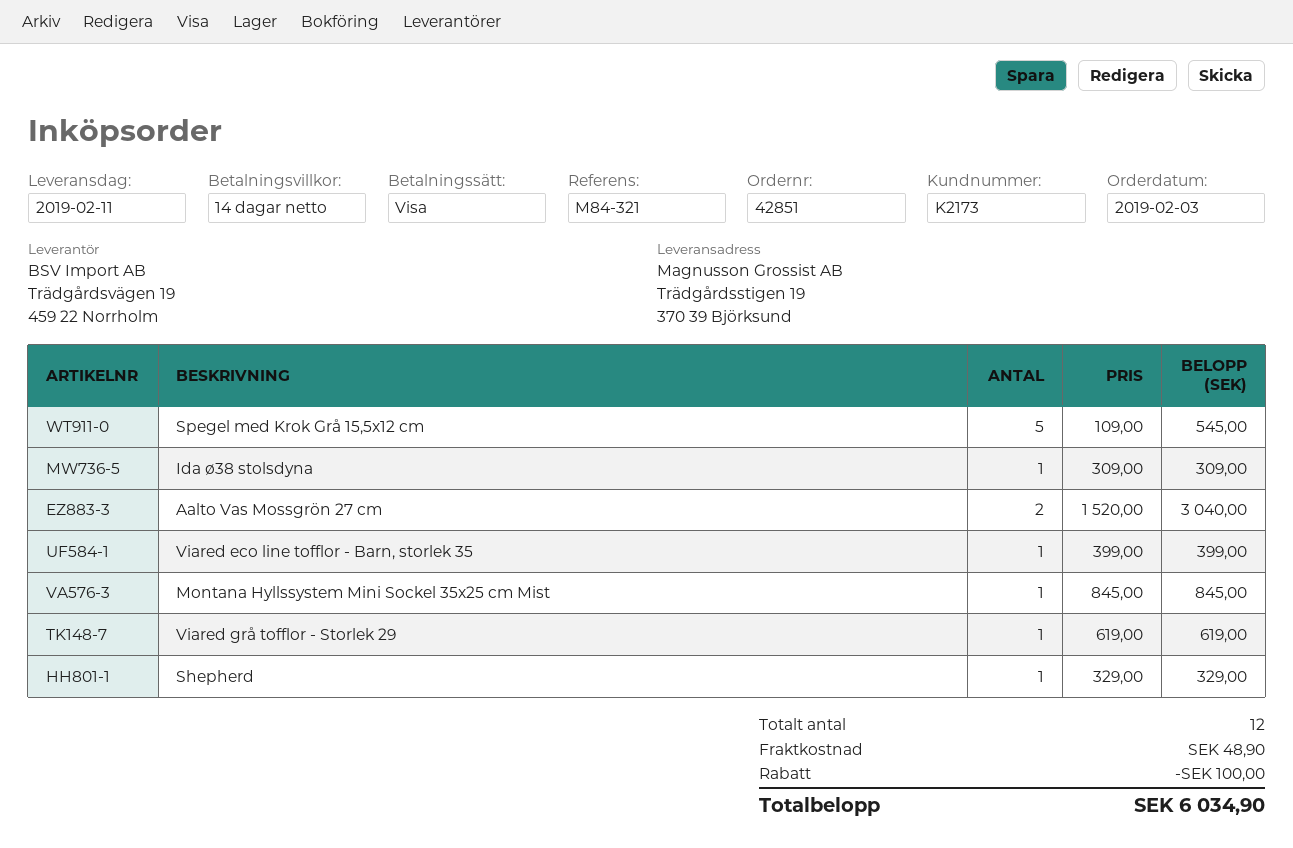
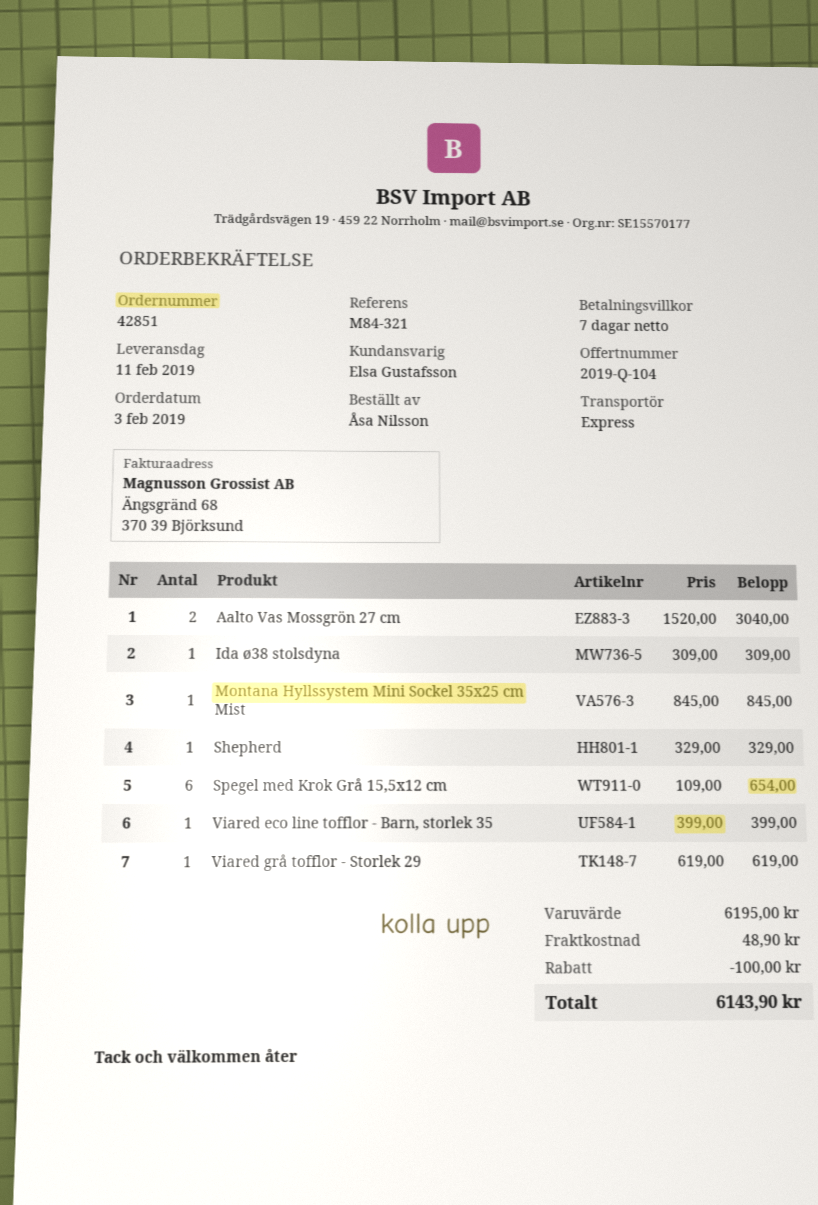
payment terms: 14 days -> 7 days
Spegel med Krok Grå 15,5x12 cm: 5 x 109.00 = 545.00 -> 6 x 109.00 = 654.00
total: 6034.90 -> 6143.90

